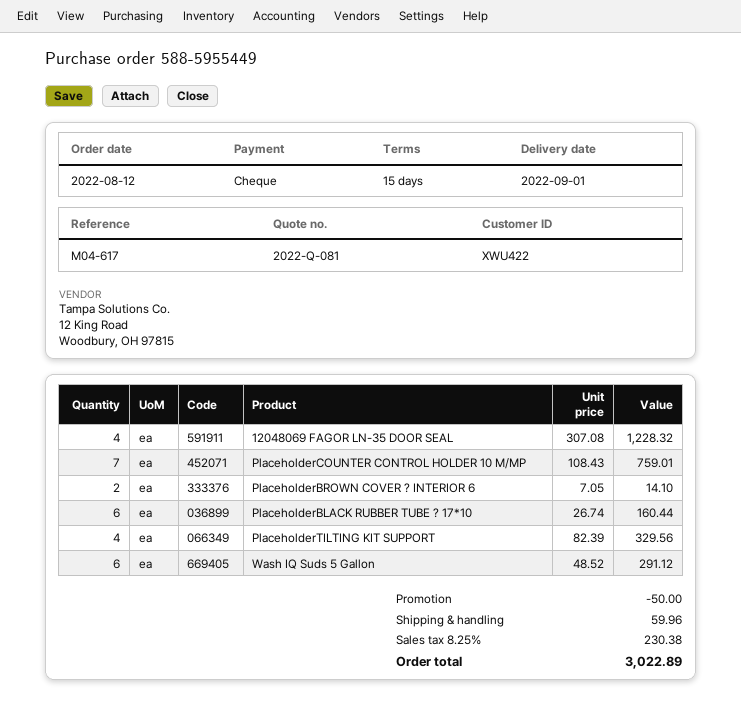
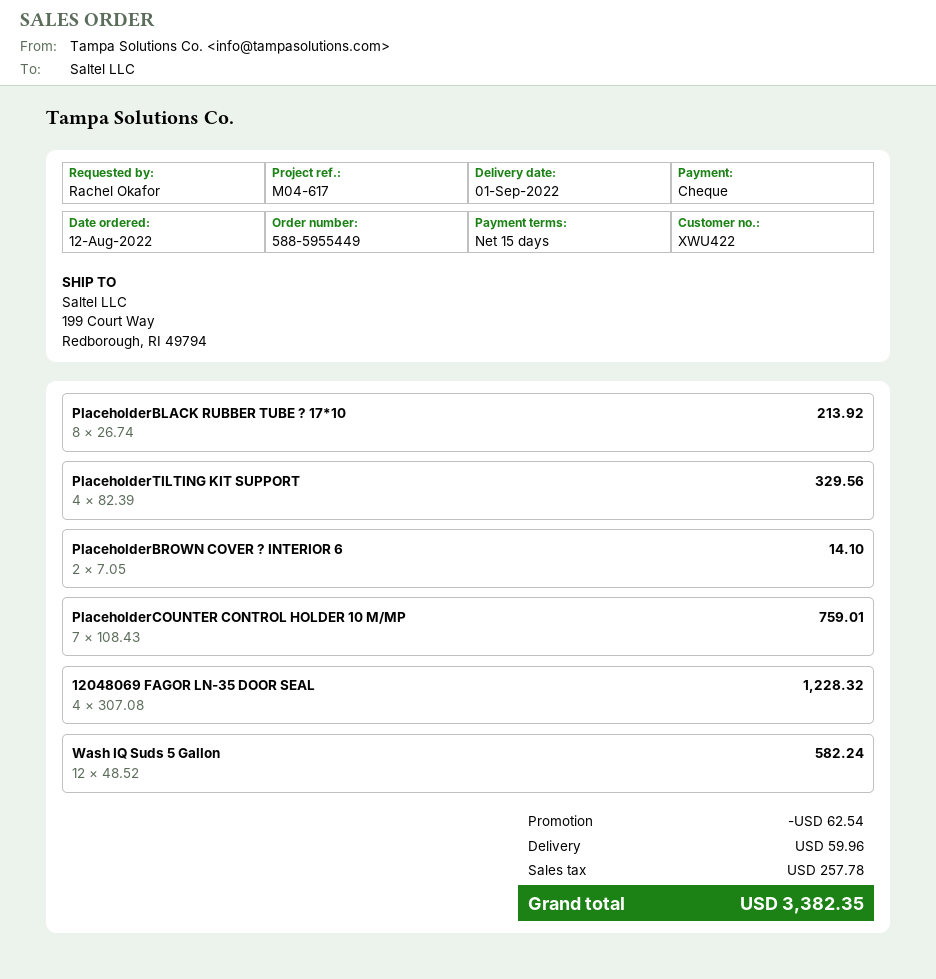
PlaceholderBLACK RUBBER TUBE ? 17*10: 6 x 26.74 = 160.44 -> 8 x 26.74 = 213.92
Wash IQ Suds 5 Gallon: 6 x 48.52 = 291.12 -> 12 x 48.52 = 582.24
discount: 50.00 -> 62.54
tax: 230.38 -> 257.78
total: 3022.89 -> 3382.35

